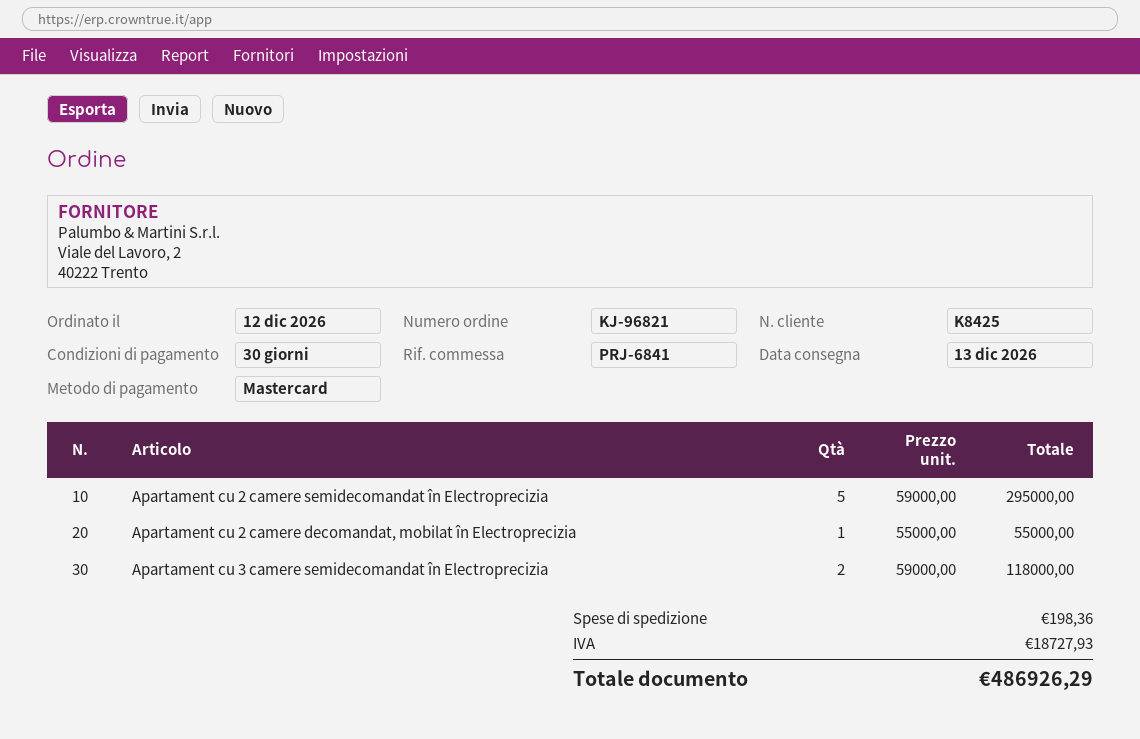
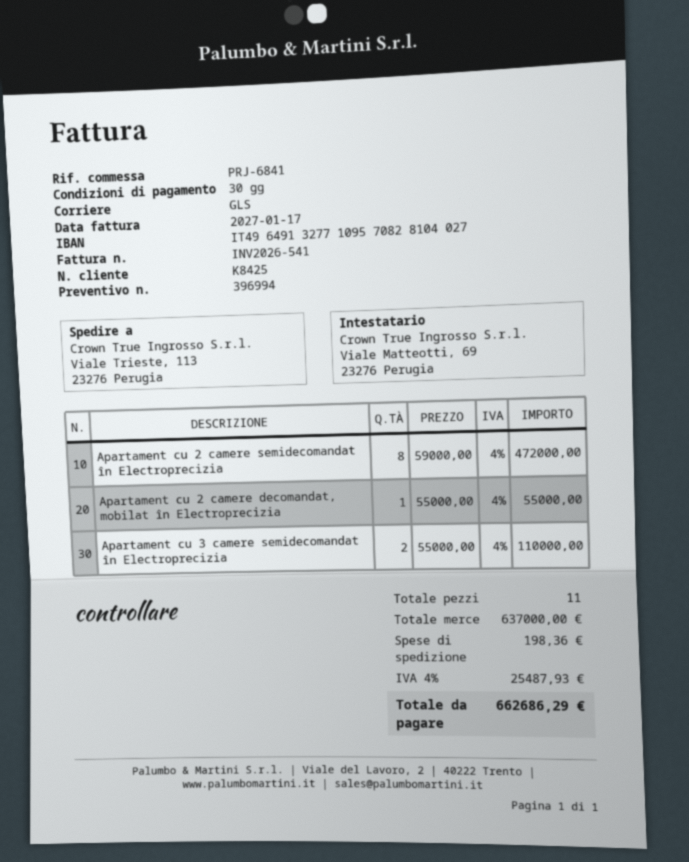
Apartament cu 2 camere semidecomandat în Electroprecizia: 5 x 59000.00 = 295000.00 -> 8 x 59000.00 = 472000.00
Apartament cu 3 camere semidecomandat în Electroprecizia: 2 x 59000.00 = 118000.00 -> 2 x 55000.00 = 110000.00
tax: 18727.93 -> 25487.93
total: 486926.29 -> 662686.29

